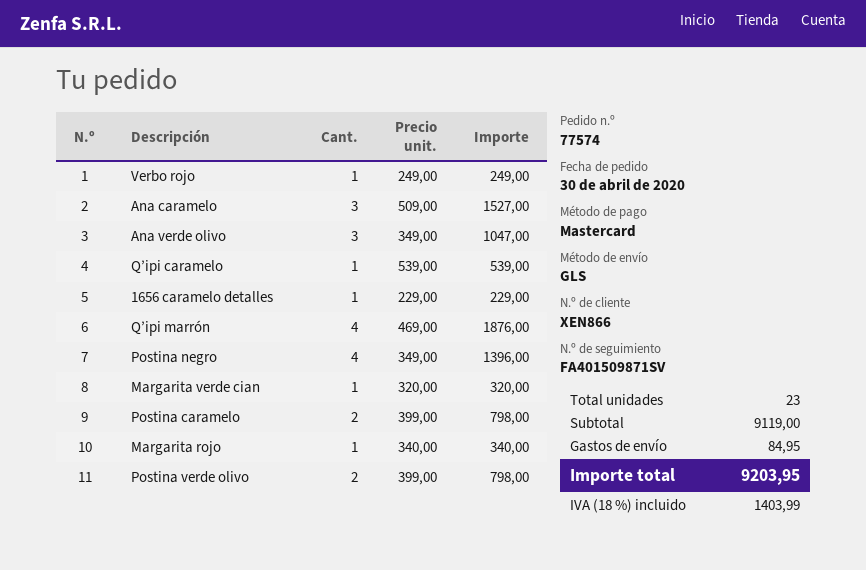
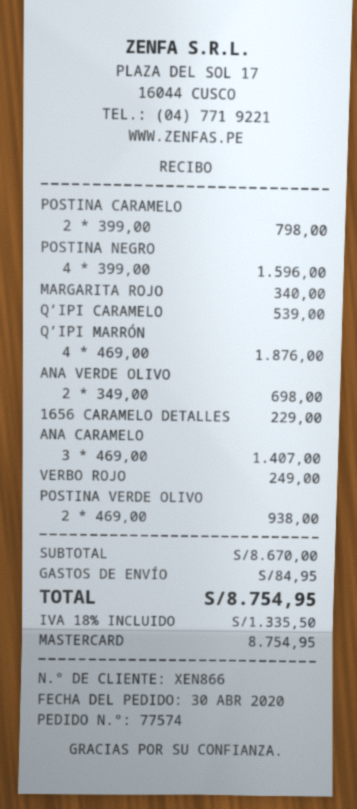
Ana caramelo: 3 x 509.00 = 1527.00 -> 3 x 469.00 = 1407.00
Ana verde olivo: 3 x 349.00 = 1047.00 -> 2 x 349.00 = 698.00
Postina negro: 4 x 349.00 = 1396.00 -> 4 x 399.00 = 1596.00
Margarita verde cian: 1 x 320.00 = 320.00 -> none
Postina verde olivo: 2 x 399.00 = 798.00 -> 2 x 469.00 = 938.00
subtotal: 9119.00 -> 8670.00
tax: 18% = 1403.99 -> 18% = 1335.50
total: 9203.95 -> 8754.95

